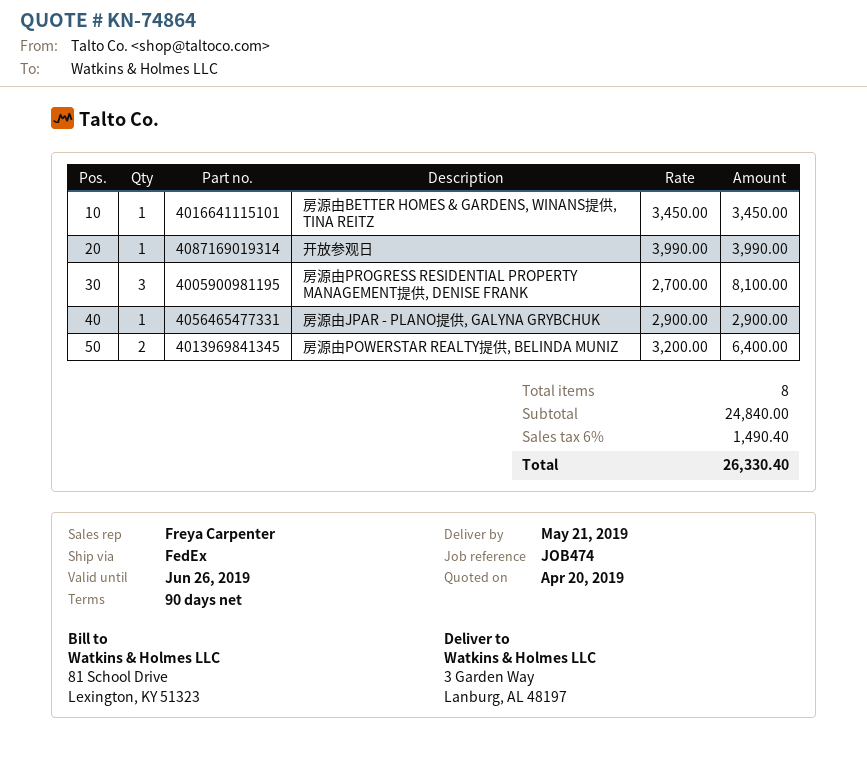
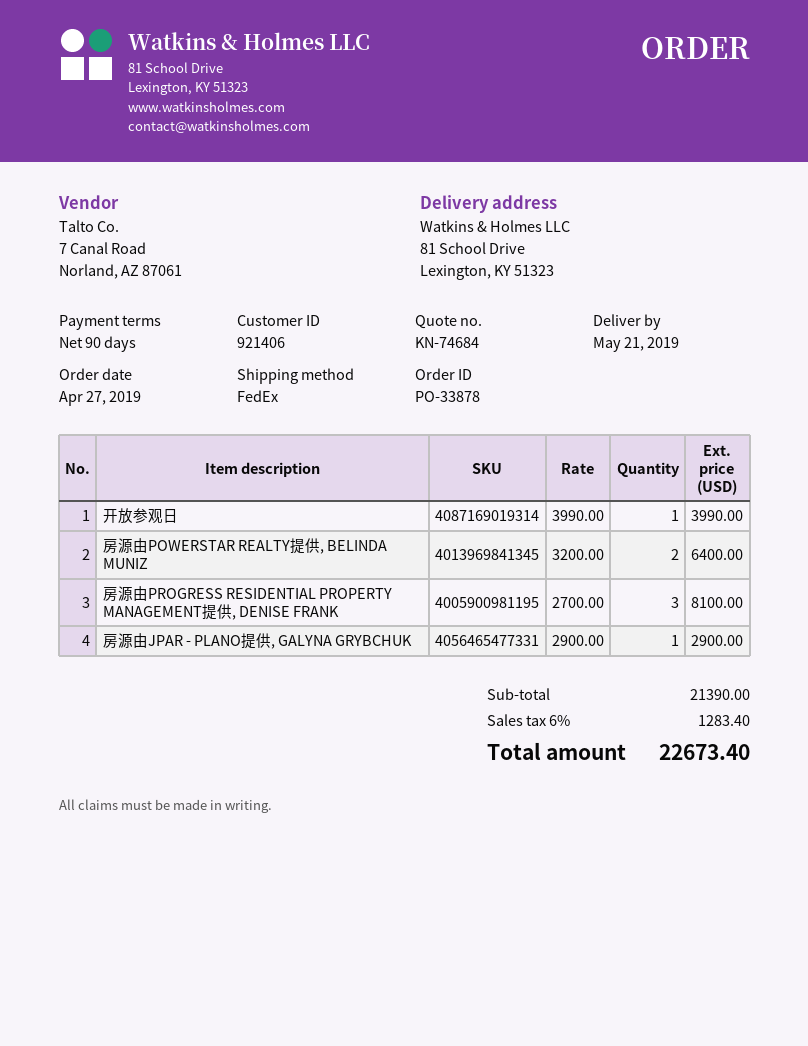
quote number: KN-74864 -> KN-74684
ship to: 3 Garden Way, Lanburg, AL 48197 -> 81 School Drive, Lexington, KY 51323
房源由BETTER HOMES & GARDENS, WINANS提供, TINA REITZ: 1 x 3450.00 = 3450.00 -> none
subtotal: 24840.00 -> 21390.00
tax: 6% = 1490.40 -> 6% = 1283.40
total: 26330.40 -> 22673.40

